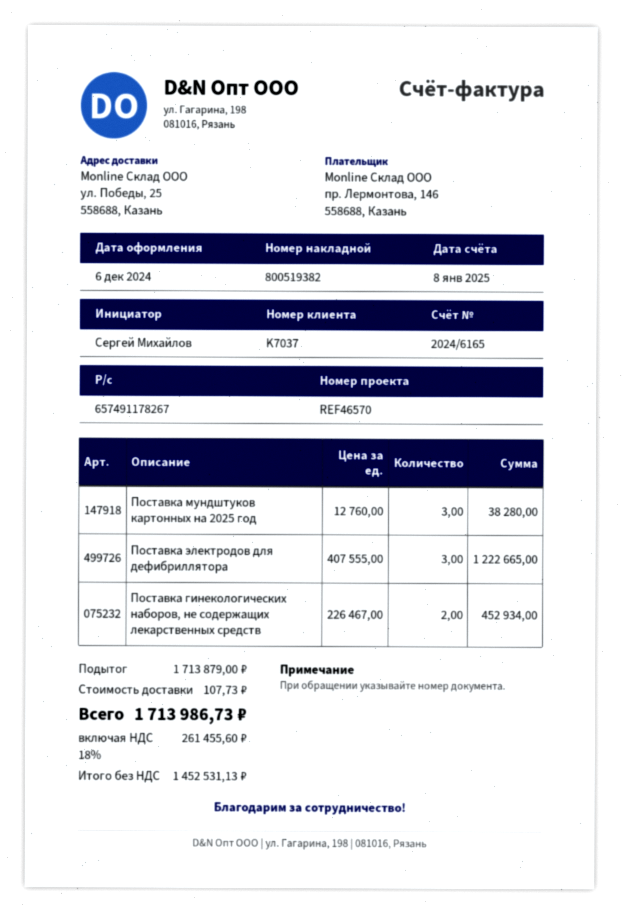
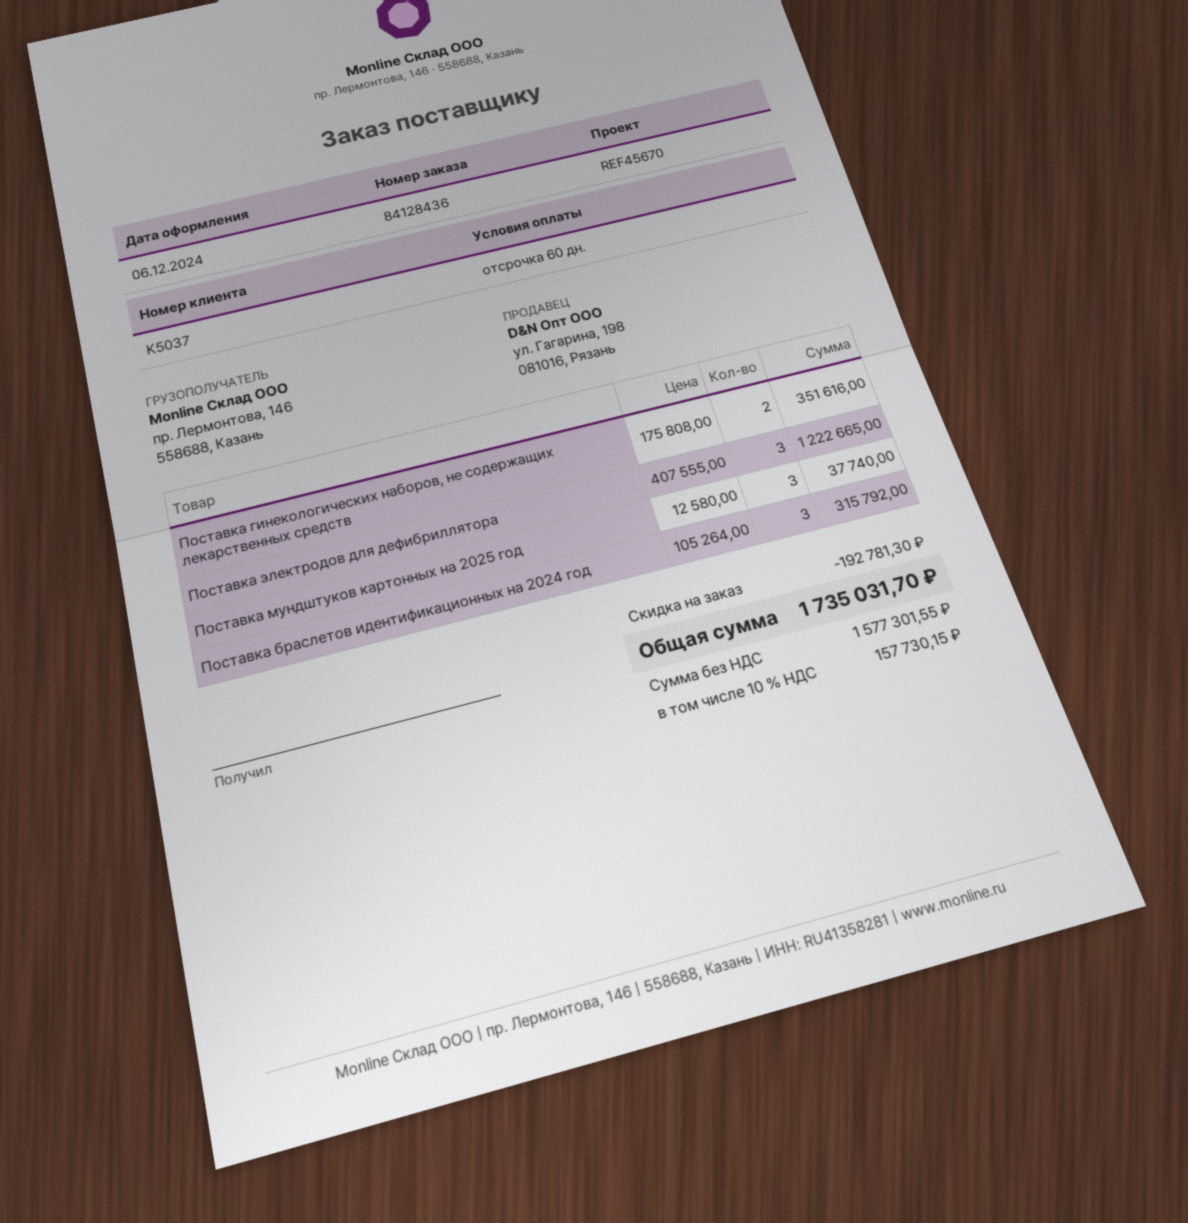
customer number: K7037 -> K5037
reference: REF46570 -> REF45670
ship to: ул. Победы, 25, 558688, Казань -> пр. Лермонтова, 146, 558688, Казань
Поставка мундштуков картонных на 2025 год: 3 x 12760.00 = 38280.00 -> 3 x 12580.00 = 37740.00
Поставка гинекологических наборов, не содержащих лекарственных средств: 2 x 226467.00 = 452934.00 -> 2 x 175808.00 = 351616.00
Поставка браслетов идентификационных на 2024 год: none -> 3 x 105264.00 = 315792.00
discount: none -> 192781.30
shipping: 107.73 -> none
net: 1452531.13 -> 1577301.55
tax: 18% = 261455.60 -> 10% = 157730.15
total: 1713986.73 -> 1735031.70

